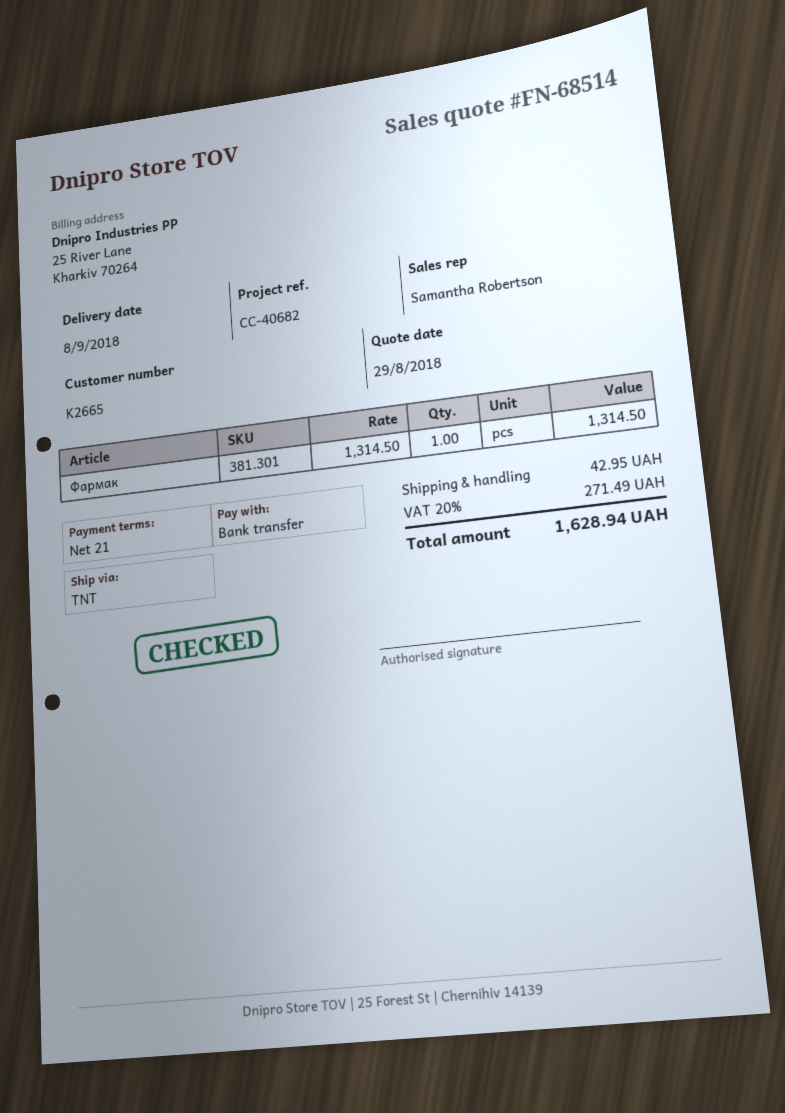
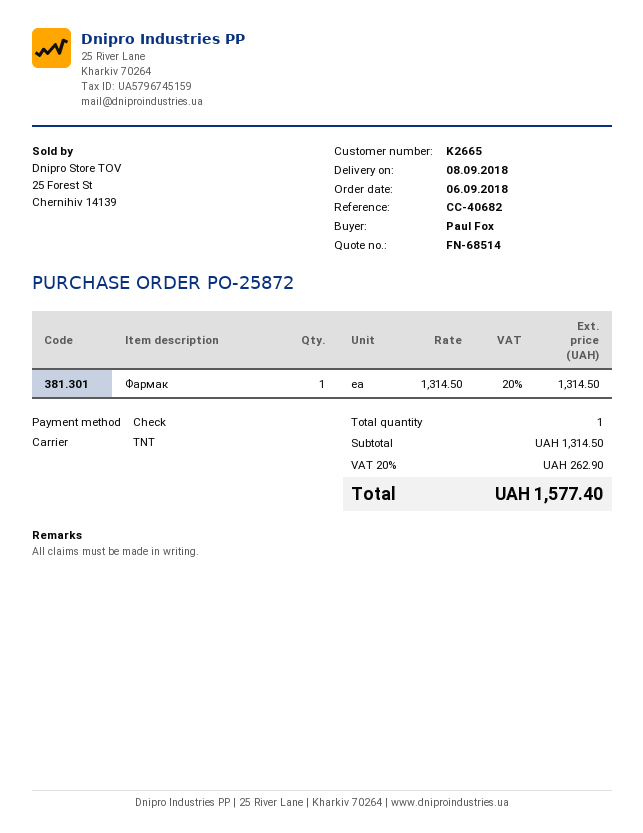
payment method: bank transfer -> cheque
shipping: 42.95 -> none
tax: 20% = 271.49 -> 20% = 262.90
total: 1628.94 -> 1577.40

